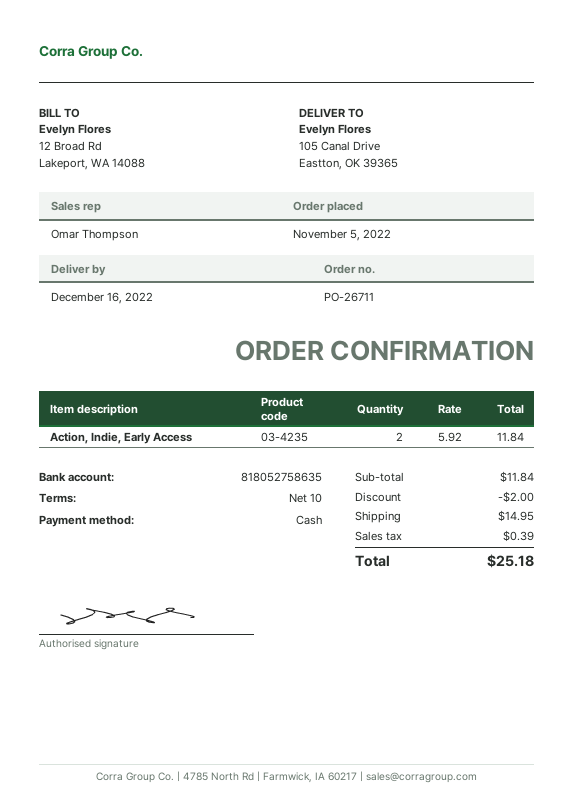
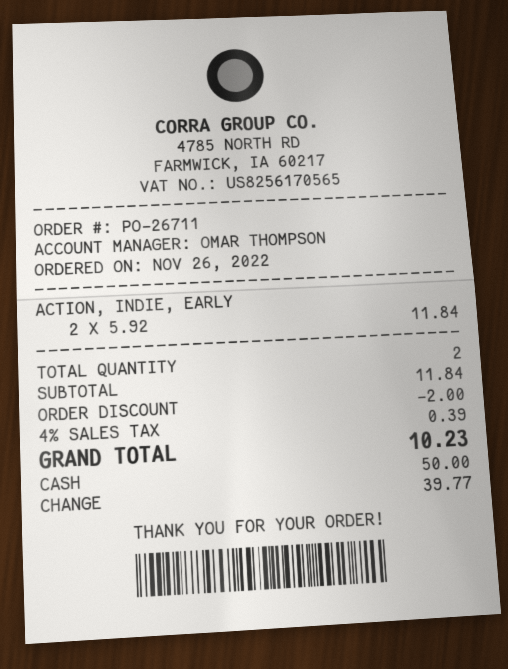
order date: 2022-11-05 -> 2022-11-26
shipping: 14.95 -> none
total: 25.18 -> 10.23

